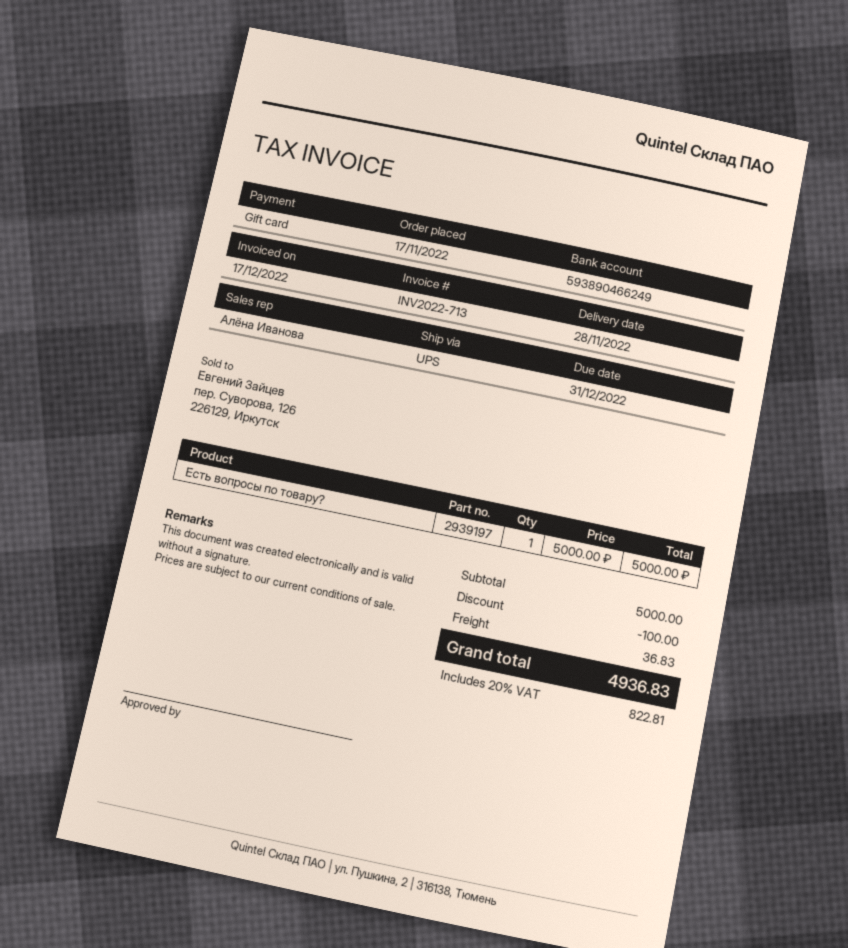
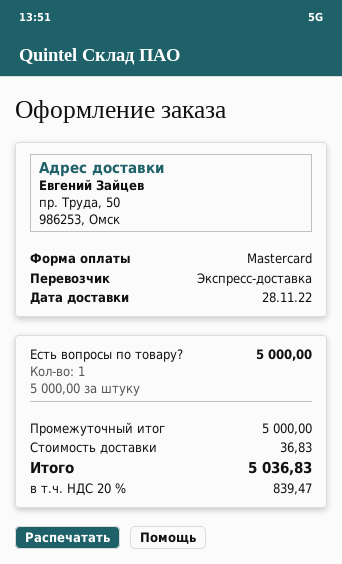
payment method: gift card -> Mastercard
shipping method: UPS -> express
discount: 100.00 -> none
tax: 20% = 822.81 -> 20% = 839.47
total: 4936.83 -> 5036.83

